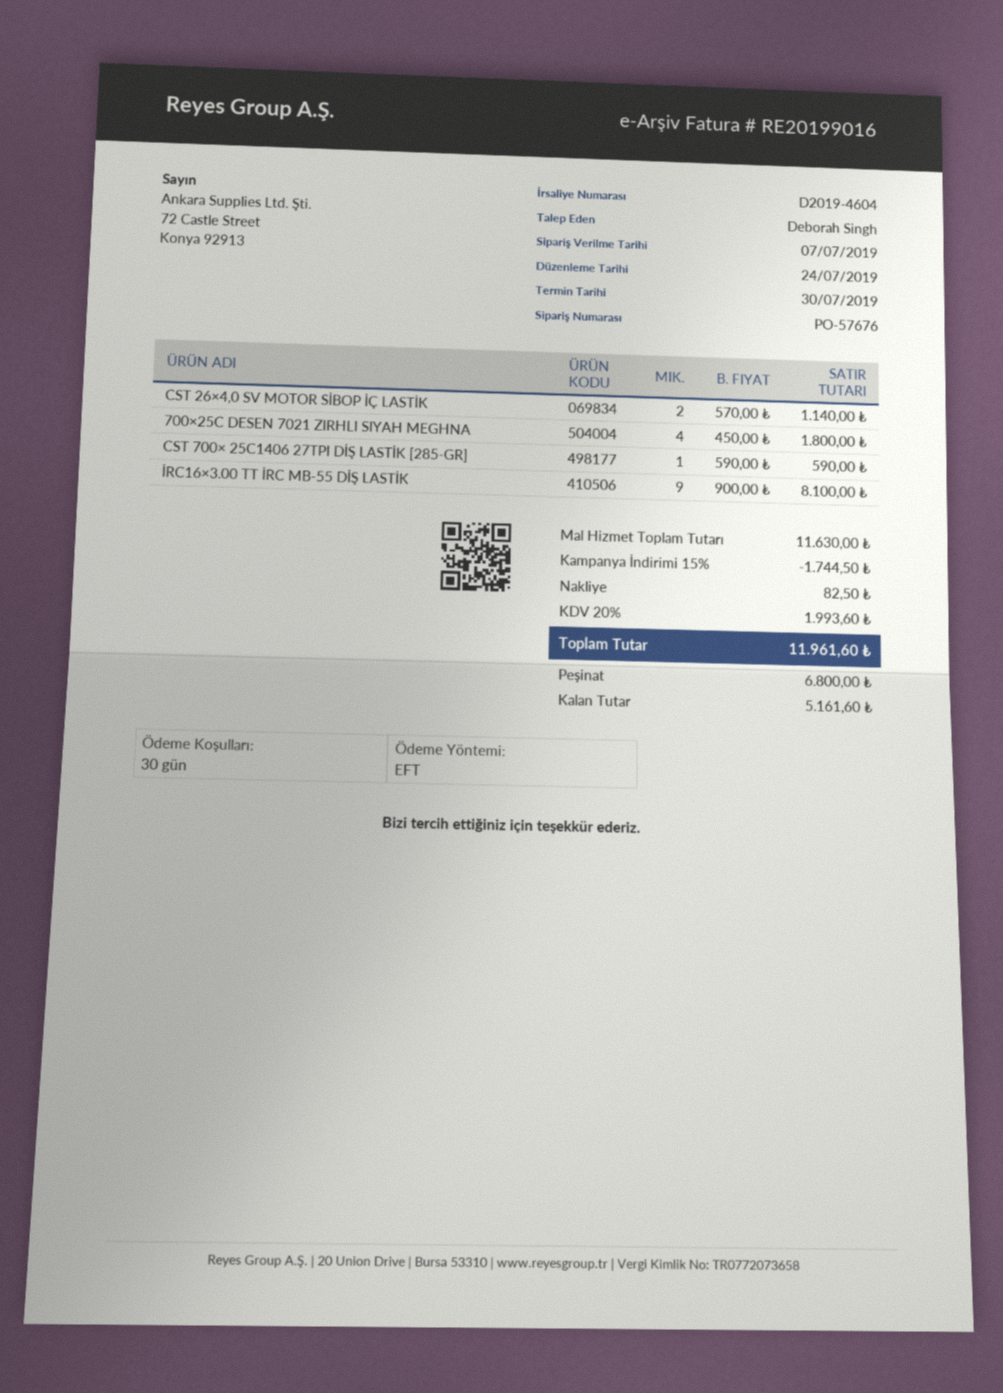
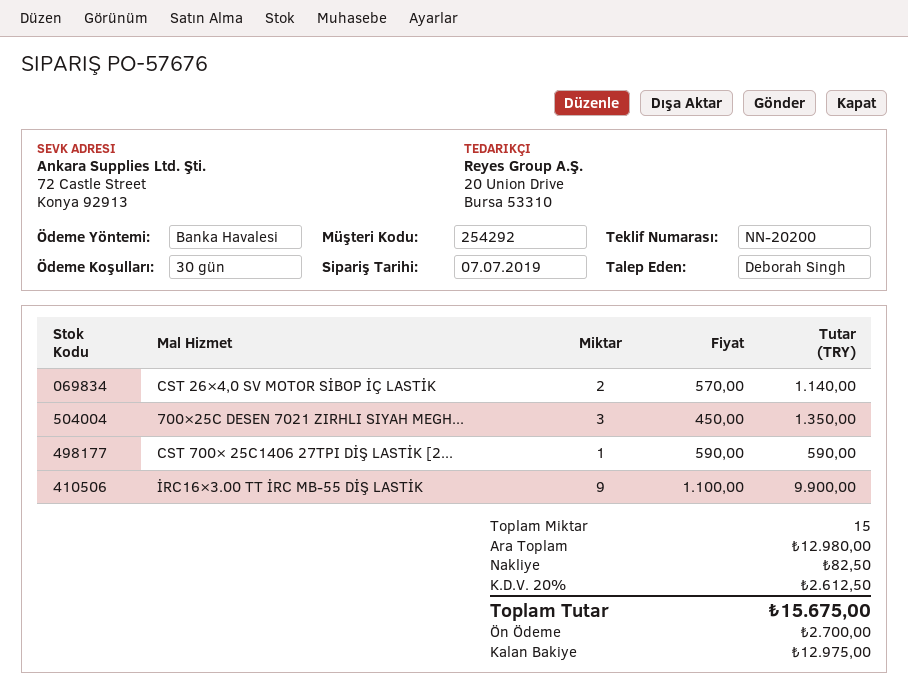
700×25C DESEN 7021 ZIRHLI SIYAH MEGHNA: 4 x 450.00 = 1800.00 -> 3 x 450.00 = 1350.00
İRC16×3.00 TT İRC MB-55 DİŞ LASTİK: 9 x 900.00 = 8100.00 -> 9 x 1100.00 = 9900.00
subtotal: 11630.00 -> 12980.00
discount: 15% = 1744.50 -> none
tax: 20% = 1993.60 -> 20% = 2612.50
total: 11961.60 -> 15675.00
deposit: 6800.00 -> 2700.00
balance: 5161.60 -> 12975.00

